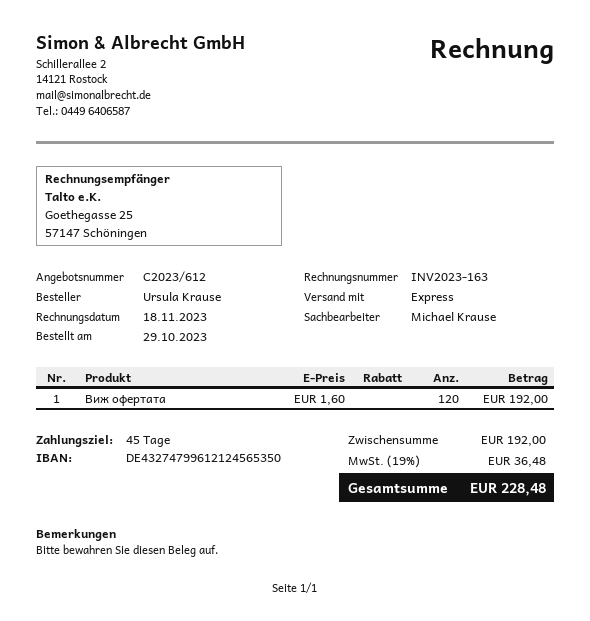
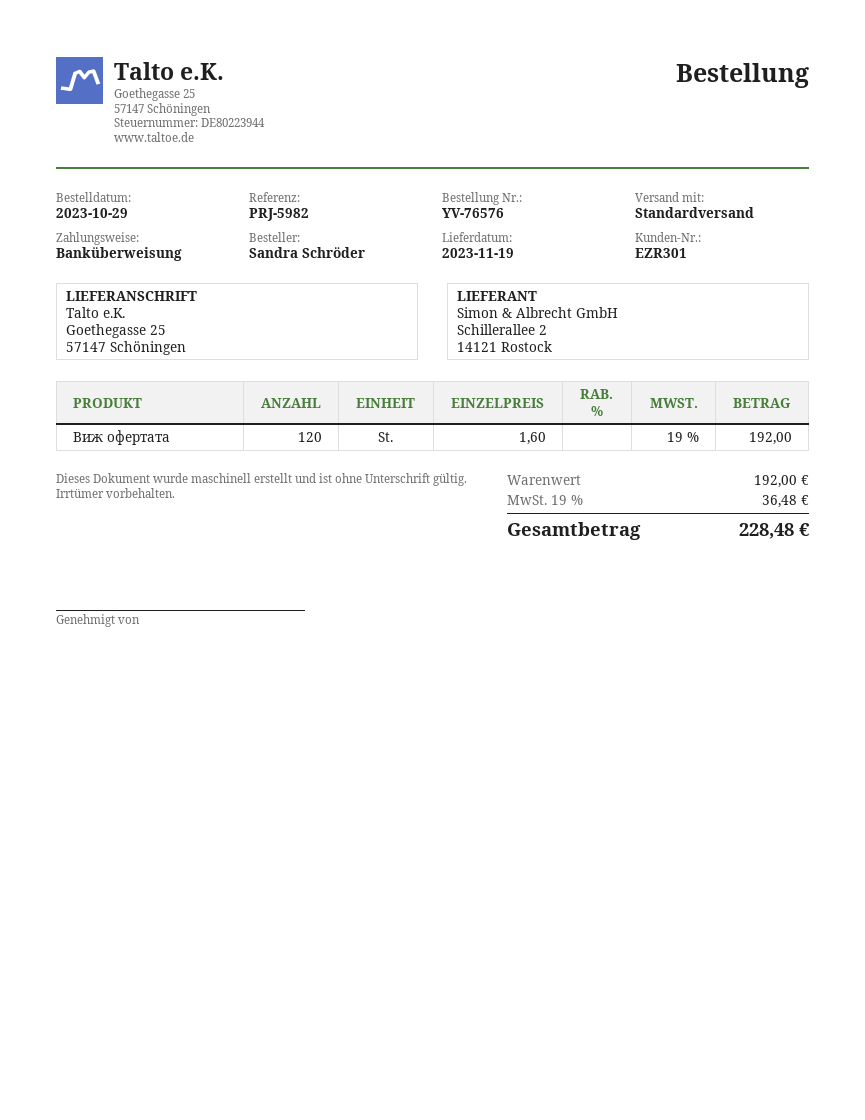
ordered by: Ursula Krause -> Sandra Schröder
shipping method: express -> standard

